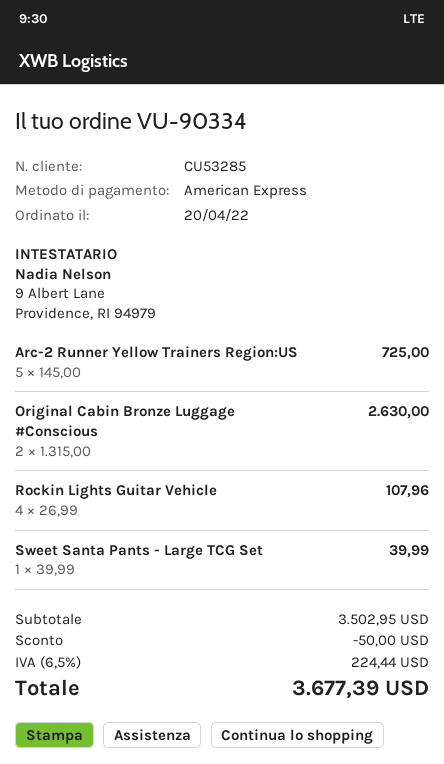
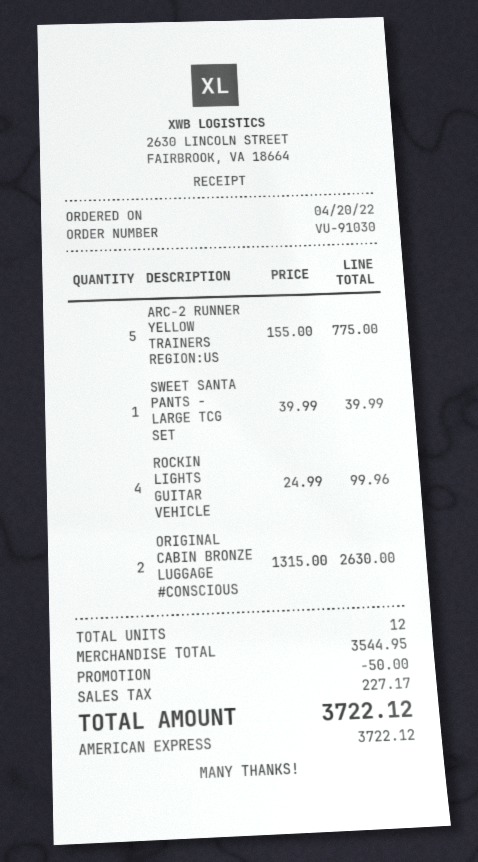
order number: VU-90334 -> VU-91030
Arc-2 Runner Yellow Trainers Region:US: 5 x 145.00 = 725.00 -> 5 x 155.00 = 775.00
Rockin Lights Guitar Vehicle: 4 x 26.99 = 107.96 -> 4 x 24.99 = 99.96
subtotal: 3502.95 -> 3544.95
tax: 224.44 -> 227.17
total: 3677.39 -> 3722.12

